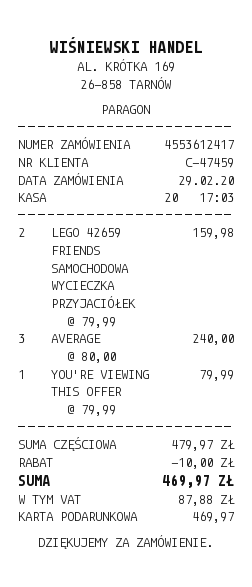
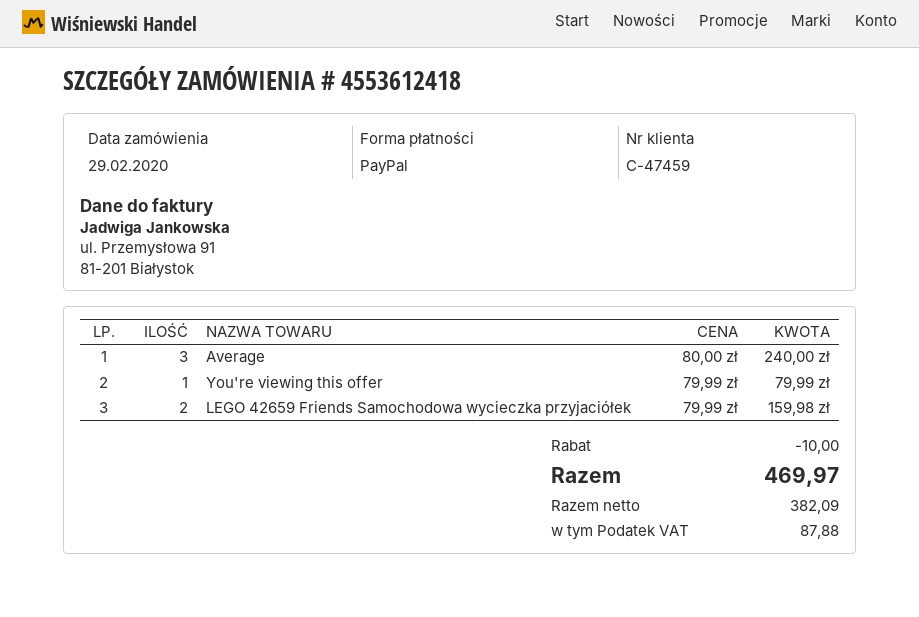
order number: 4553612417 -> 4553612418
payment method: gift card -> PayPal

